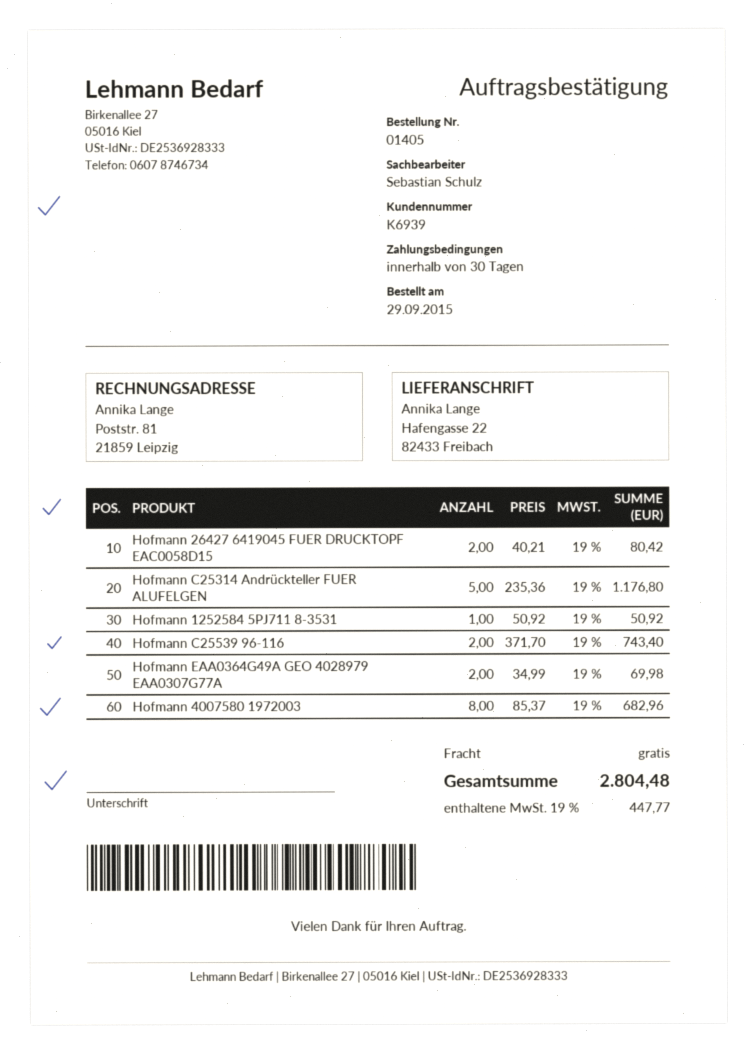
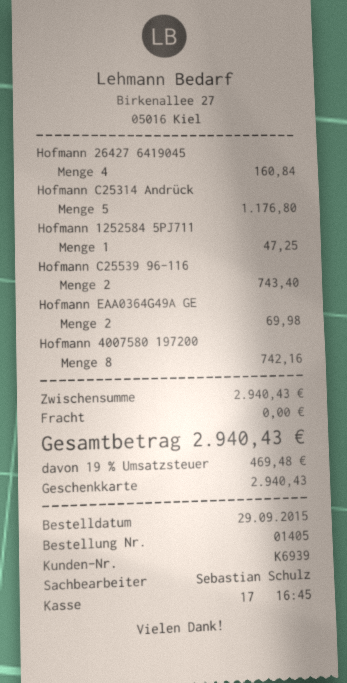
Hofmann 26427 6419045 FUER DRUCKTOPF EAC0058D15: 2 for 80.42 -> 4 for 160.84
Hofmann 1252584 5PJ711 8-3531: 1 for 50.92 -> 1 for 47.25
Hofmann 4007580 1972003: 8 for 682.96 -> 8 for 742.16
tax: 19% = 447.77 -> 19% = 469.48
total: 2804.48 -> 2940.43

